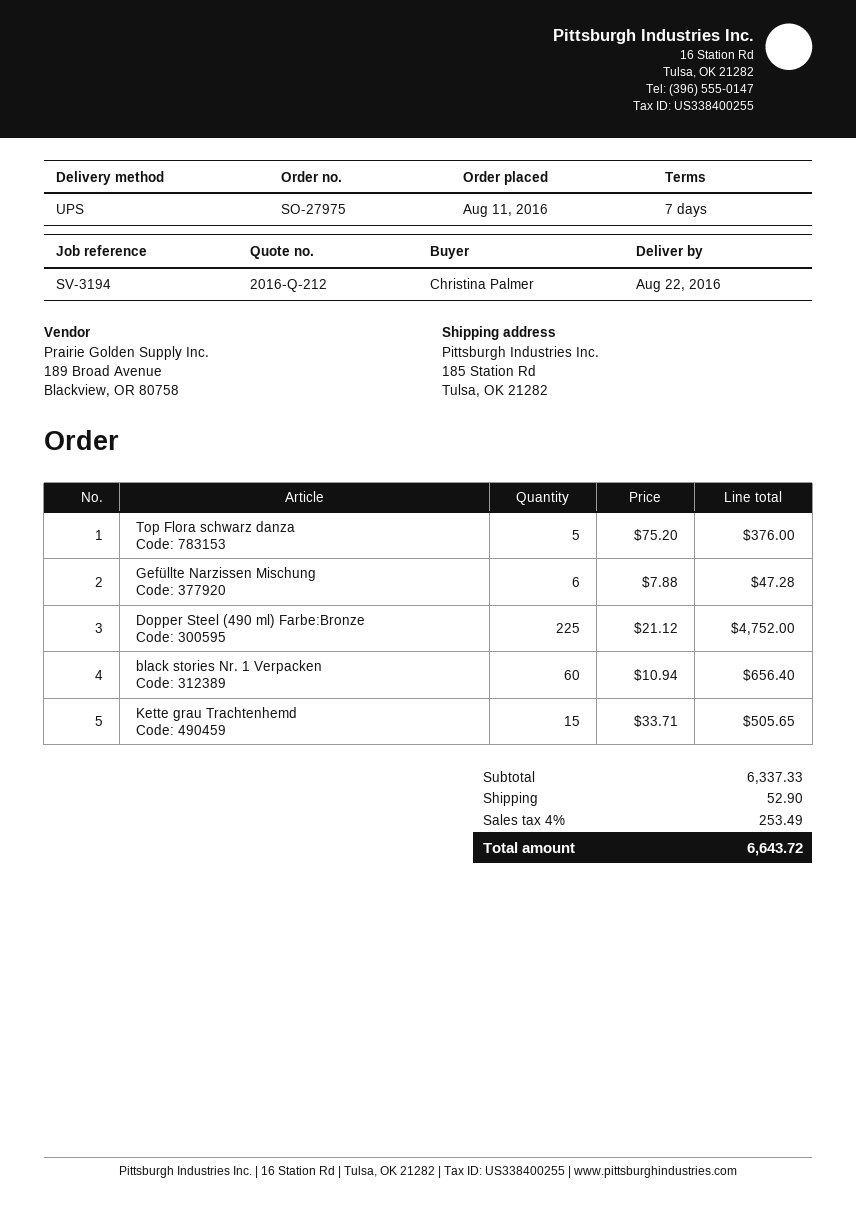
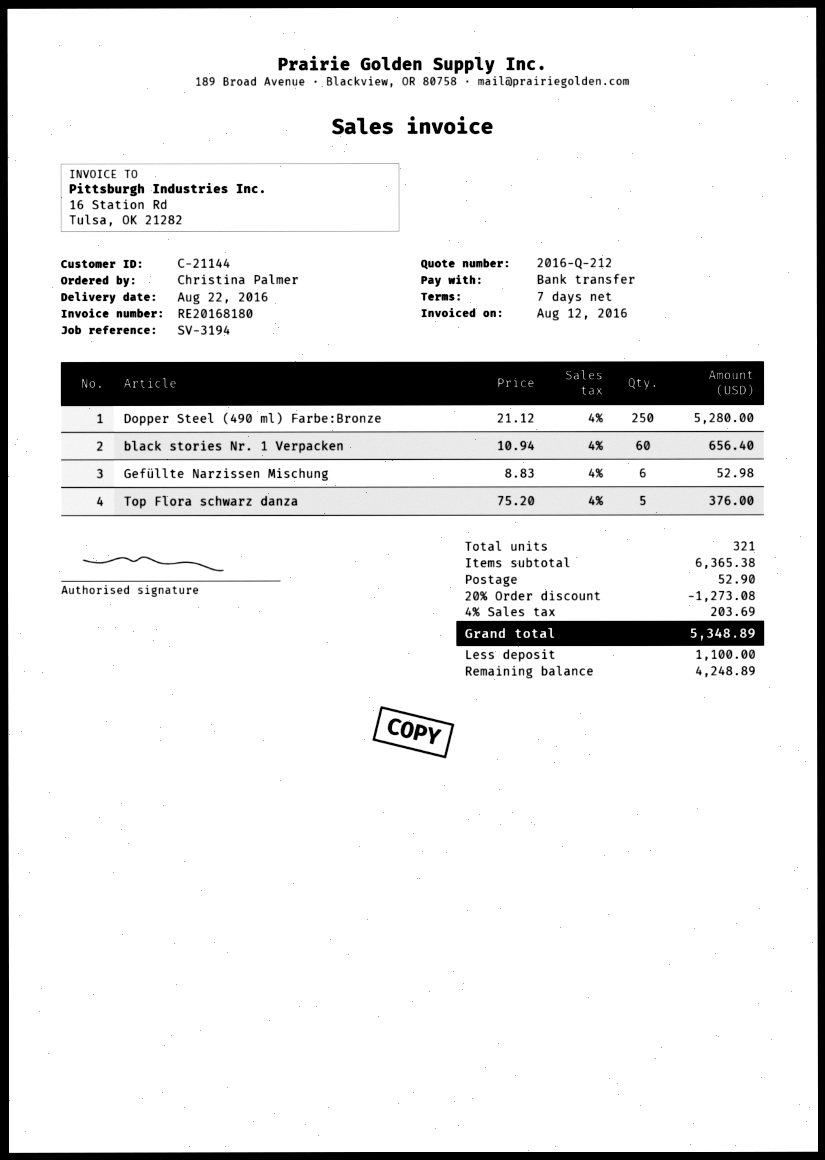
Gefüllte Narzissen Mischung: 6 x 7.88 = 47.28 -> 6 x 8.83 = 52.98
Dopper Steel (490 ml) Farbe:Bronze: 225 x 21.12 = 4752.00 -> 250 x 21.12 = 5280.00
Kette grau Trachtenhemd: 15 x 33.71 = 505.65 -> none
subtotal: 6337.33 -> 6365.38
discount: none -> 20% = 1273.08
tax: 4% = 253.49 -> 4% = 203.69
total: 6643.72 -> 5348.89

